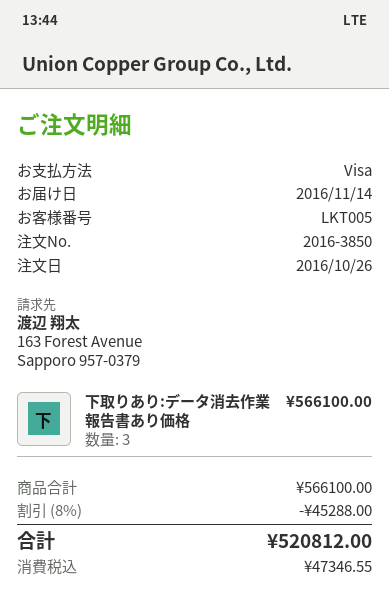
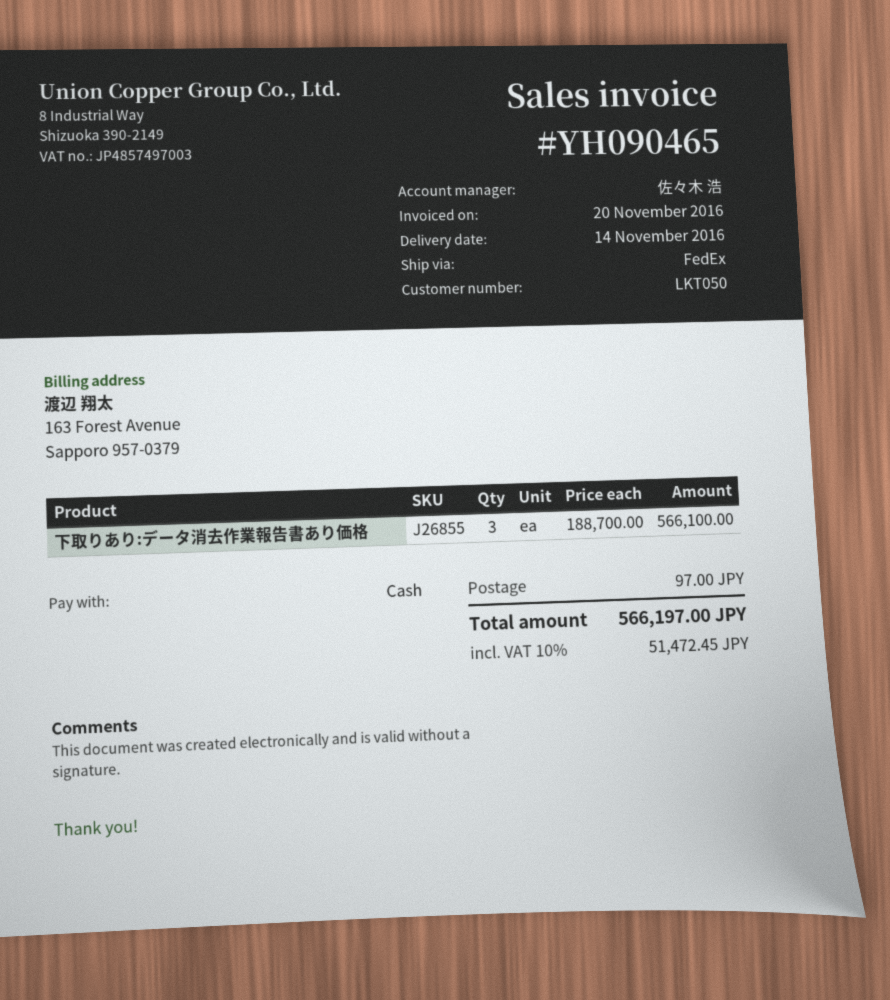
customer number: LKT005 -> LKT050
payment method: Visa -> cash
discount: 8% = 45288.00 -> none
shipping: none -> 97.00
tax: 47346.55 -> 51472.45
total: 520812.00 -> 566197.00

